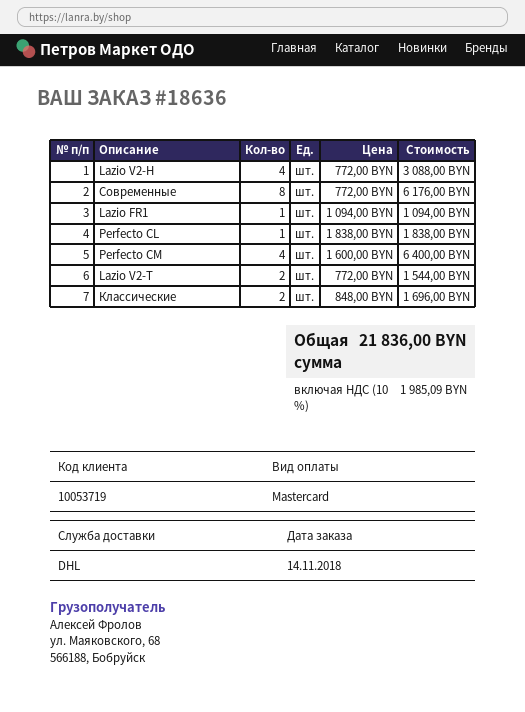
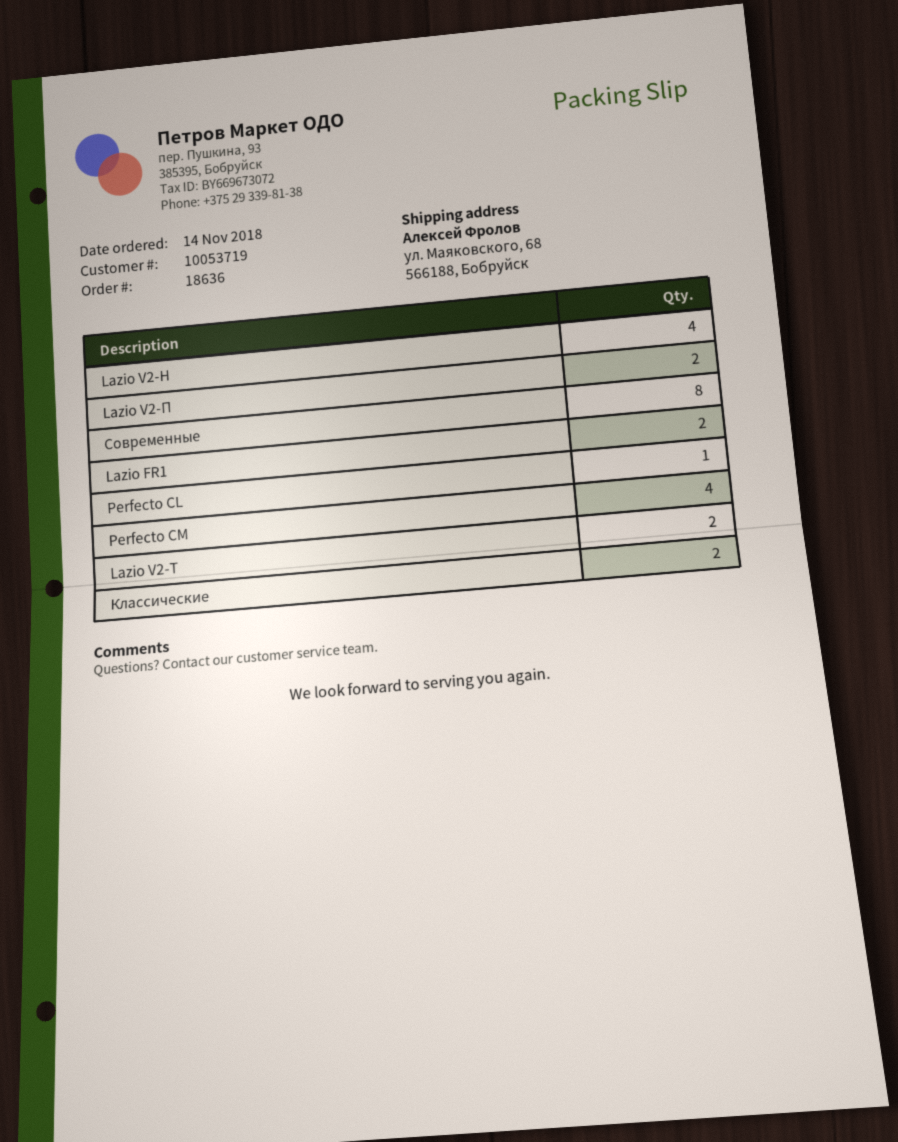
Lazio FR1: 1 -> 2
Lazio V2-П: none -> 2

